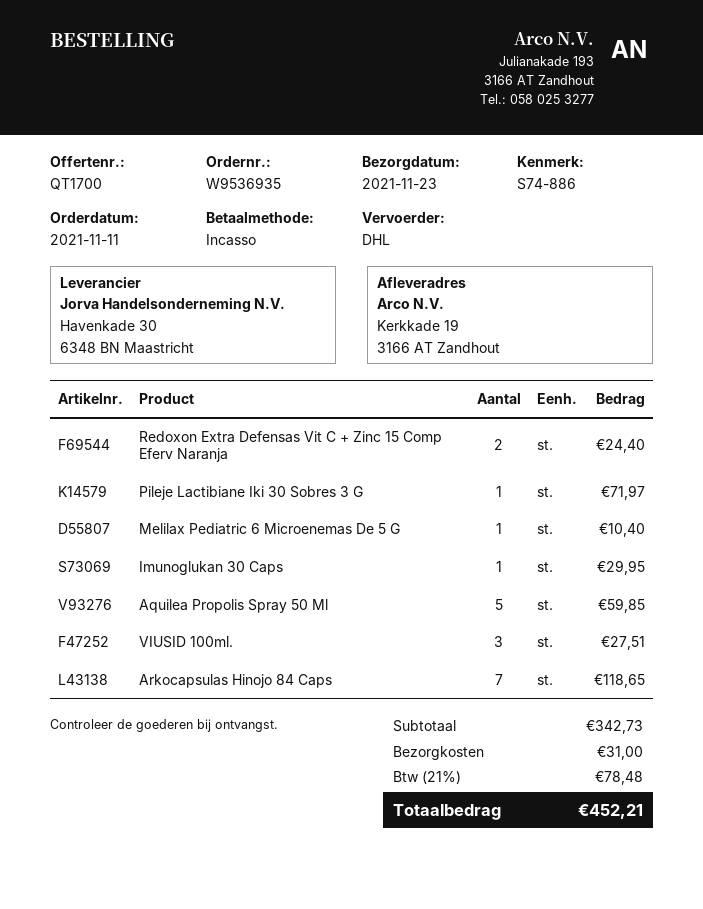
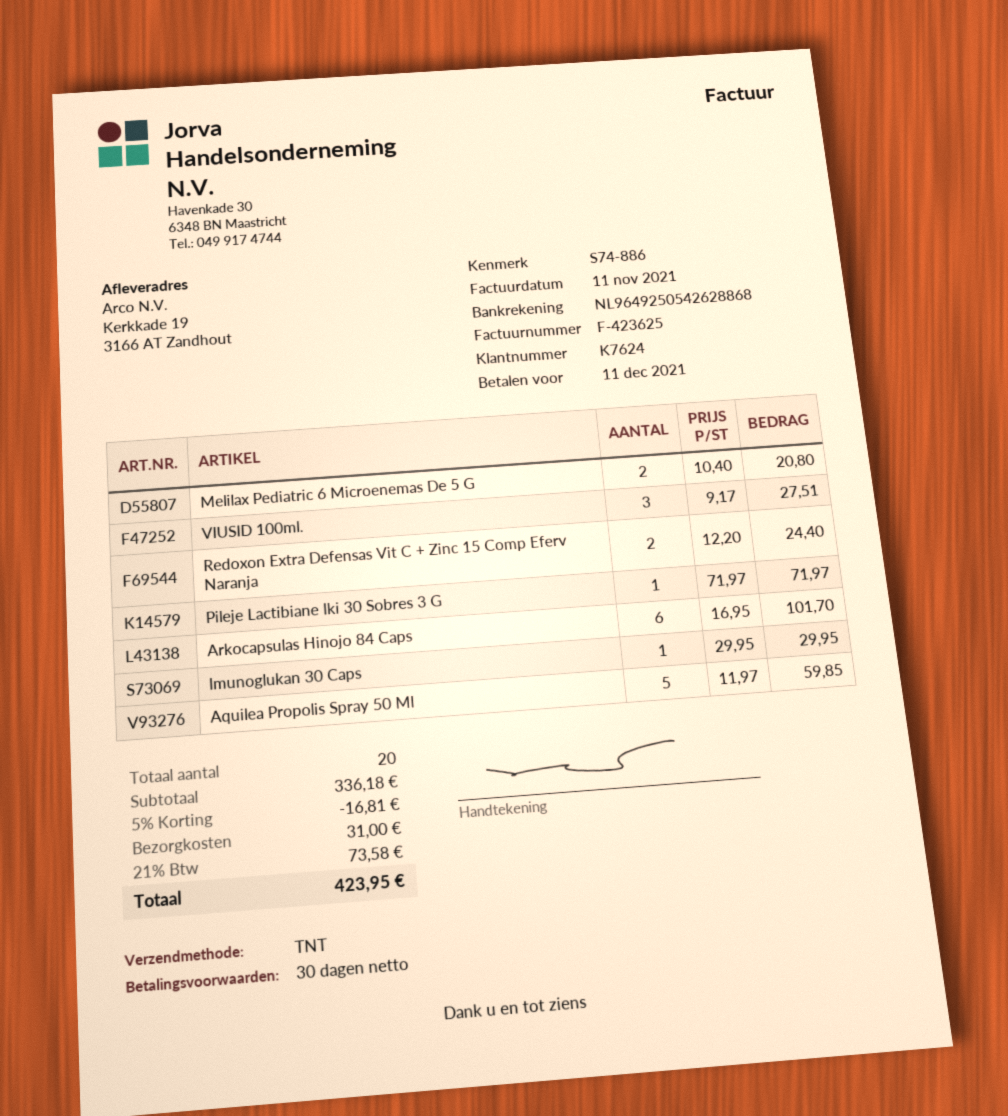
shipping method: DHL -> TNT
Melilax Pediatric 6 Microenemas De 5 G: 1 for 10.40 -> 2 for 20.80
Arkocapsulas Hinojo 84 Caps: 7 for 118.65 -> 6 for 101.70
subtotal: 342.73 -> 336.18
discount: none -> 5% = 16.81
tax: 21% = 78.48 -> 21% = 73.58
total: 452.21 -> 423.95

